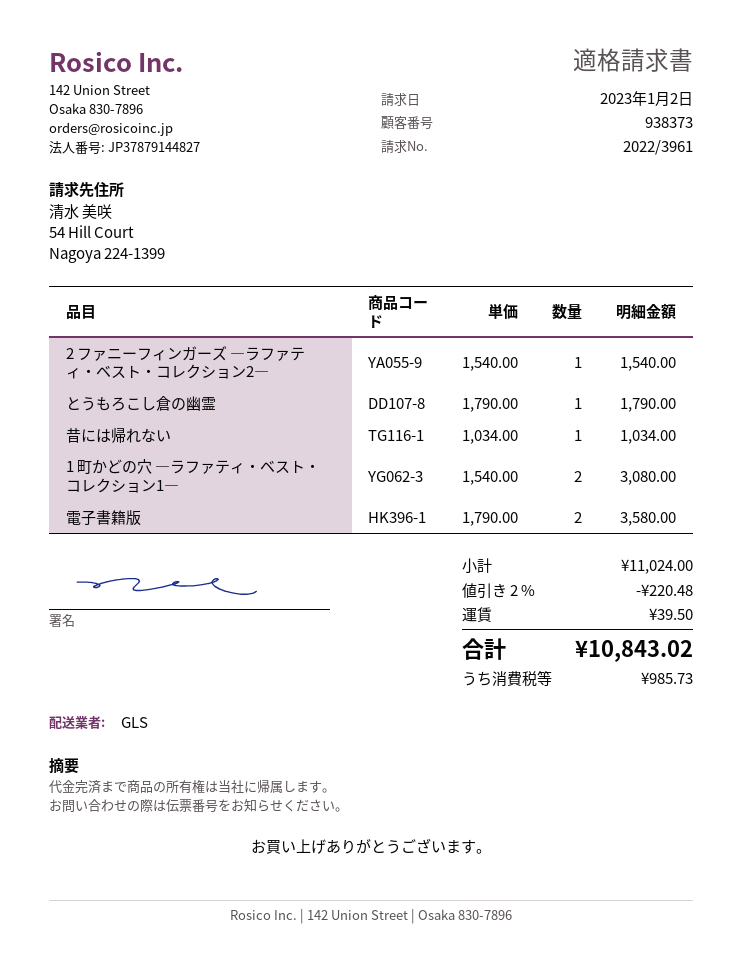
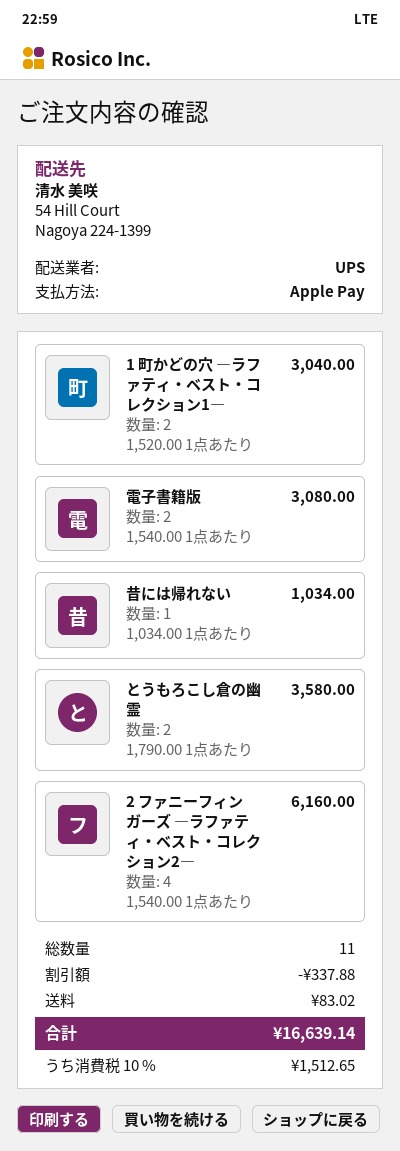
shipping method: GLS -> UPS
2 ファニーフィンガーズ ―ラファティ・ベスト・コレクション2―: 1 x 1540.00 = 1540.00 -> 4 x 1540.00 = 6160.00
とうもろこし倉の幽霊: 1 x 1790.00 = 1790.00 -> 2 x 1790.00 = 3580.00
1 町かどの穴 ―ラファティ・ベスト・コレクション1―: 2 x 1540.00 = 3080.00 -> 2 x 1520.00 = 3040.00
電子書籍版: 2 x 1790.00 = 3580.00 -> 2 x 1540.00 = 3080.00
discount: 220.48 -> 337.88
shipping: 39.50 -> 83.02
tax: 985.73 -> 1512.65
total: 10843.02 -> 16639.14

